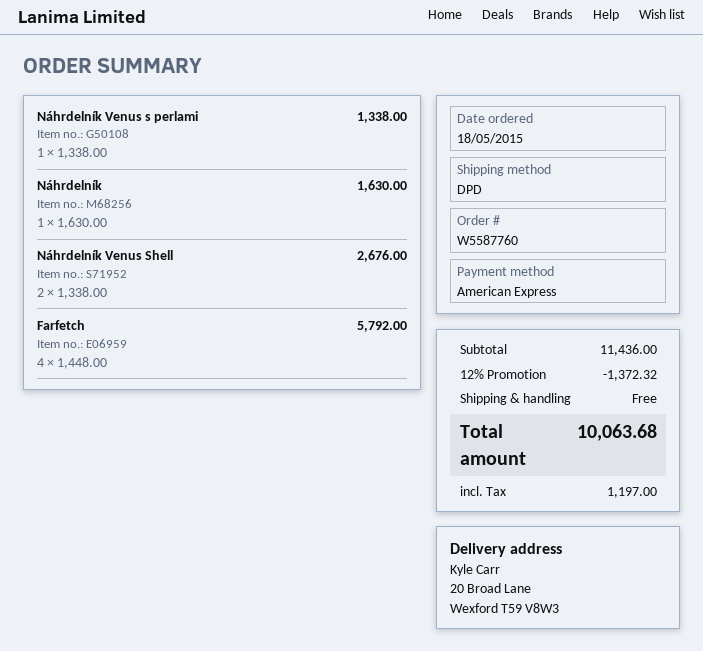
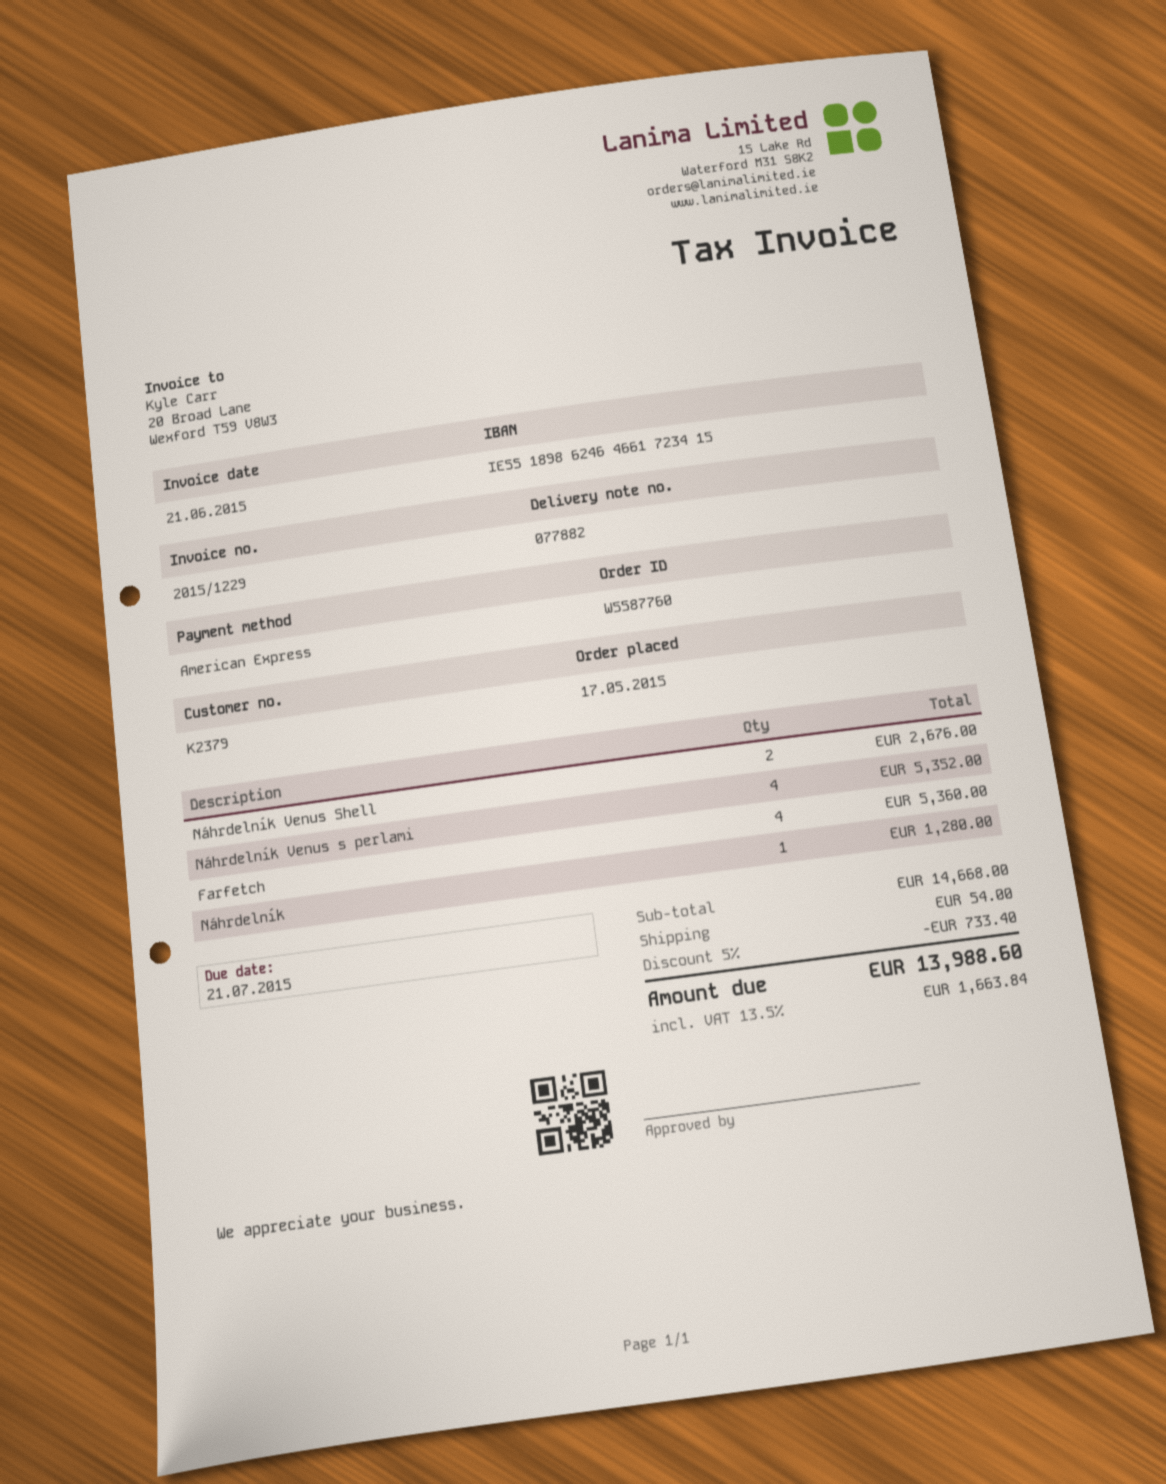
order date: 2015-05-18 -> 2015-05-17
Náhrdelník Venus s perlami: 1 for 1338.00 -> 4 for 5352.00
Náhrdelník: 1 for 1630.00 -> 1 for 1280.00
Farfetch: 4 for 5792.00 -> 4 for 5360.00
subtotal: 11436.00 -> 14668.00
discount: 12% = 1372.32 -> 5% = 733.40
shipping: 0.00 -> 54.00
tax: 1197.00 -> 1663.84
total: 10063.68 -> 13988.60

